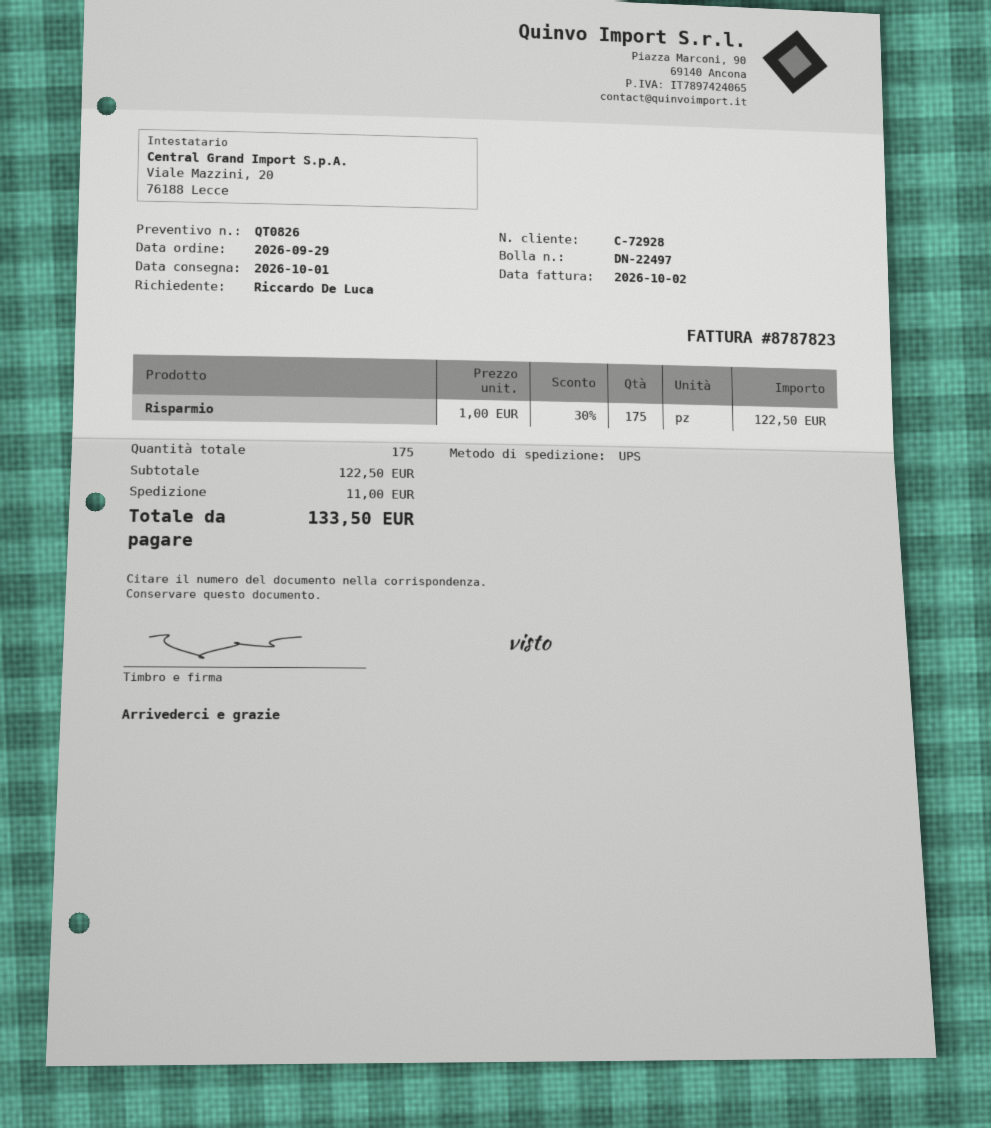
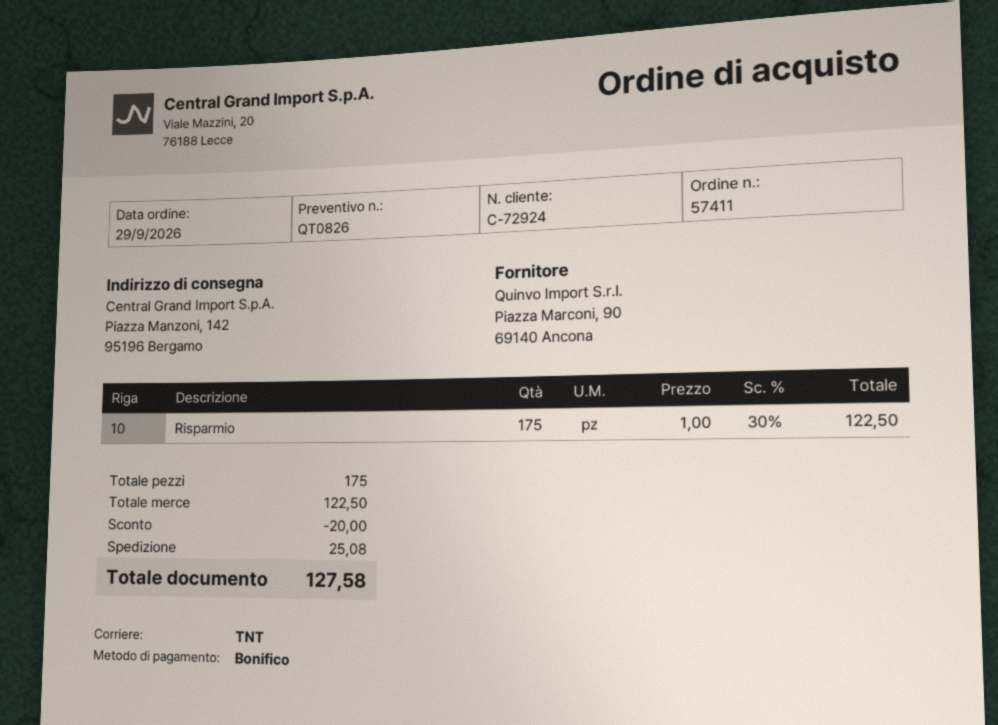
customer number: C-72928 -> C-72924
shipping method: UPS -> TNT
discount: none -> 20.00
shipping: 11.00 -> 25.08
total: 133.50 -> 127.58

